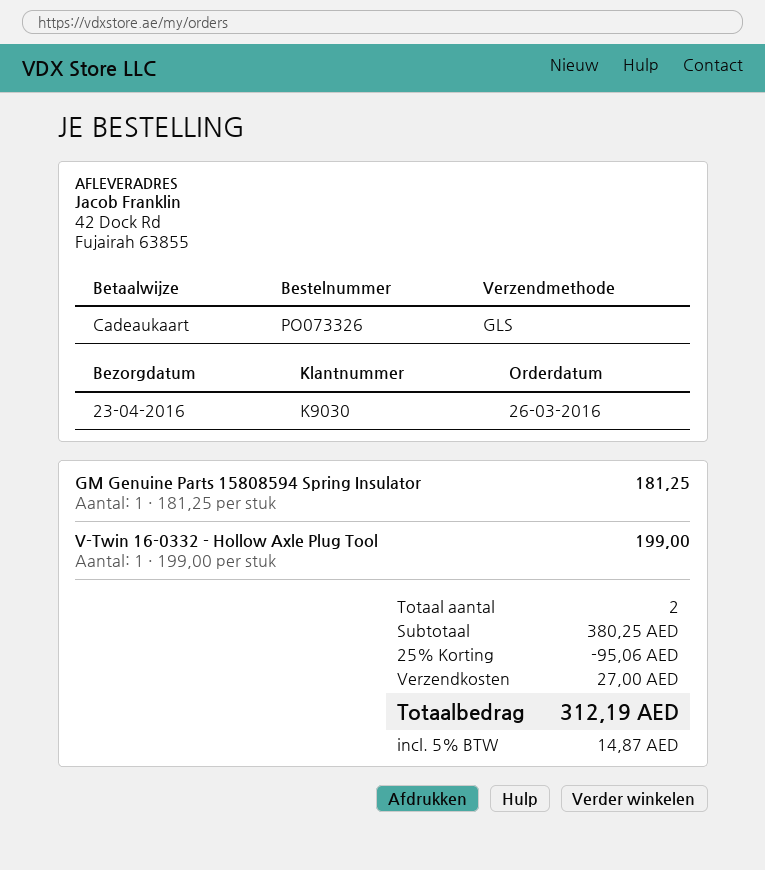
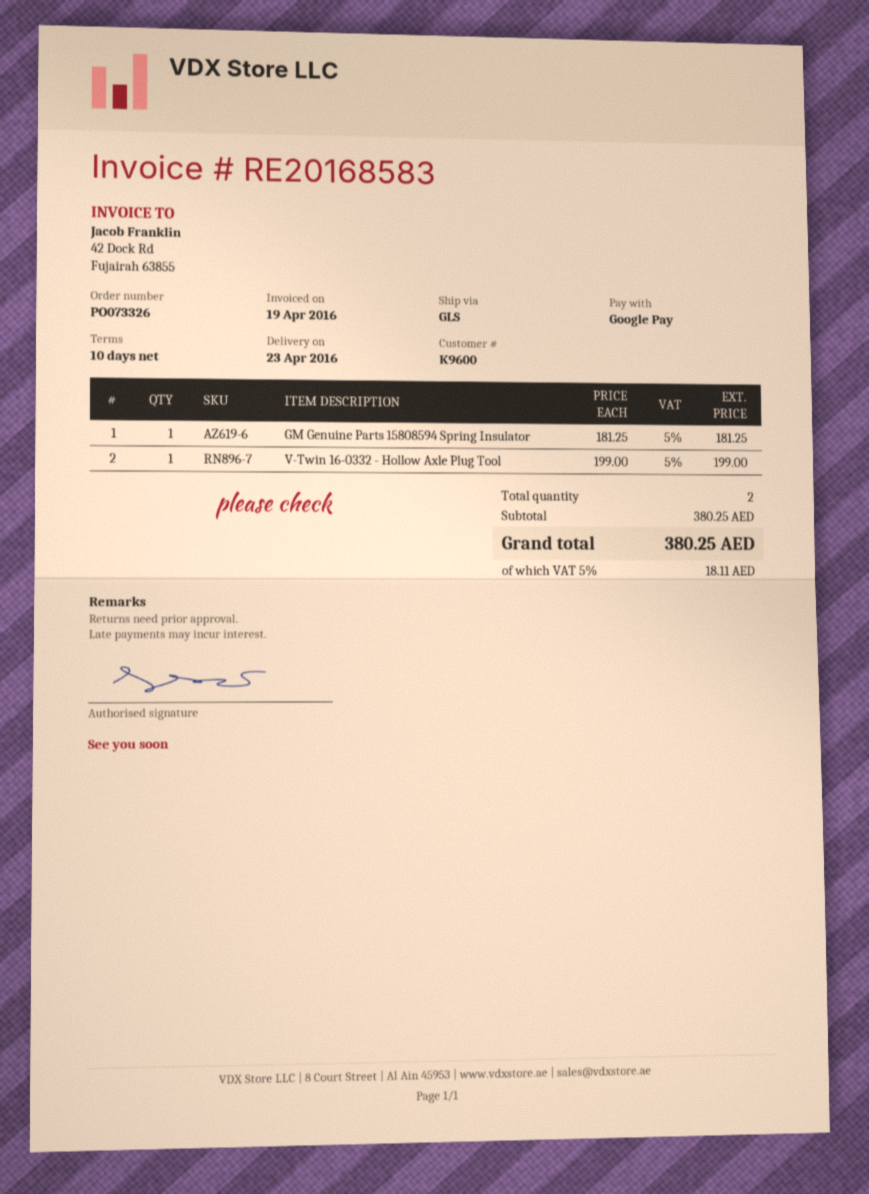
customer number: K9030 -> K9600
payment method: gift card -> Google Pay
discount: 25% = 95.06 -> none
shipping: 27.00 -> none
tax: 5% = 14.87 -> 5% = 18.11
total: 312.19 -> 380.25

